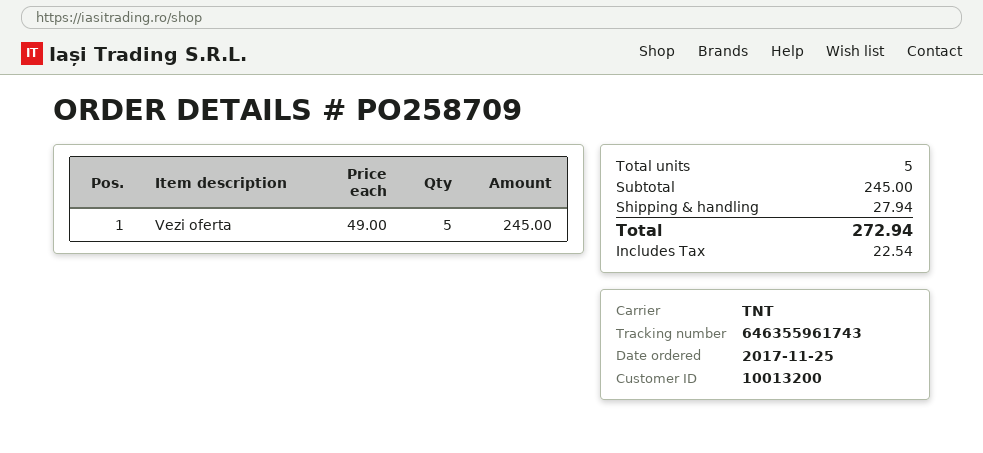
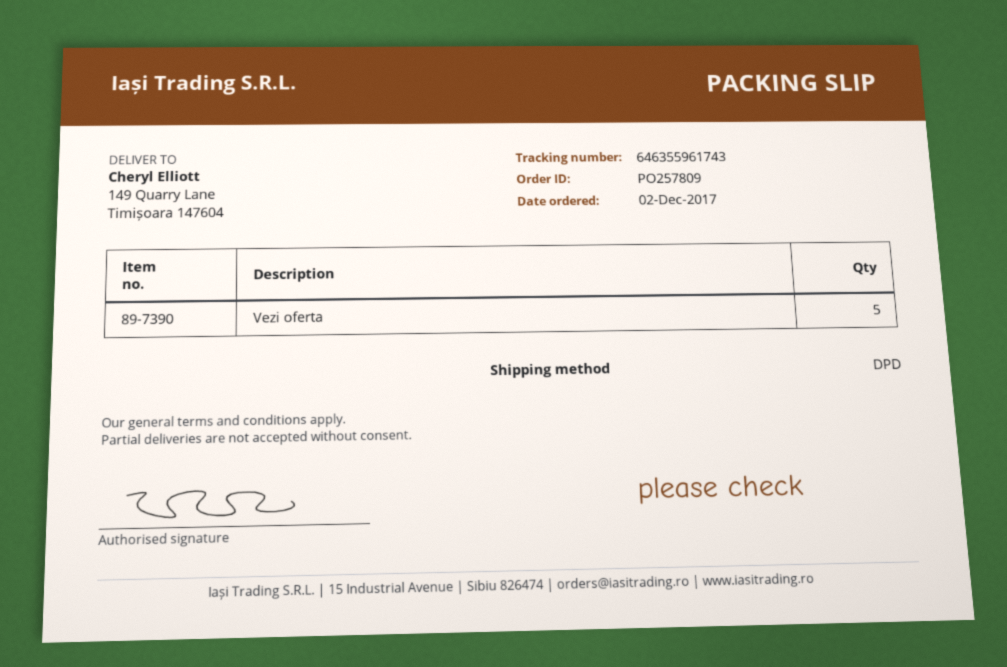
order number: PO258709 -> PO257809
order date: 2017-11-25 -> 2017-12-02
shipping method: TNT -> DPD

